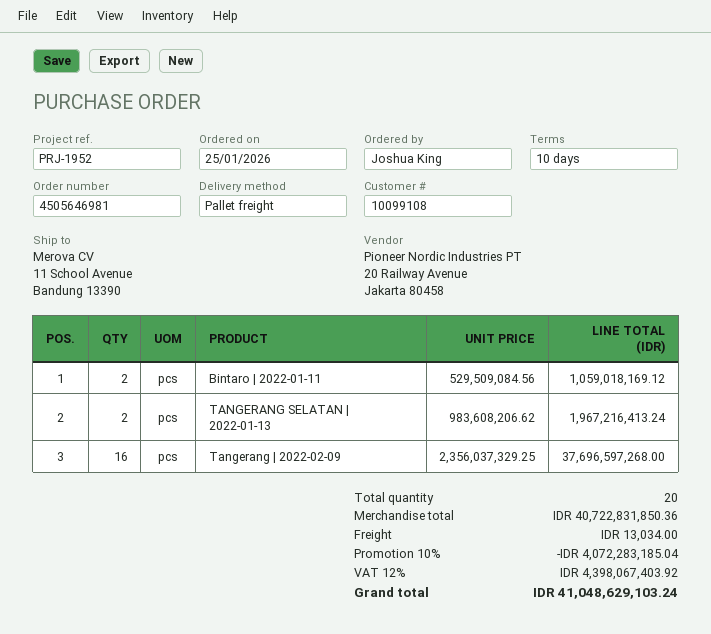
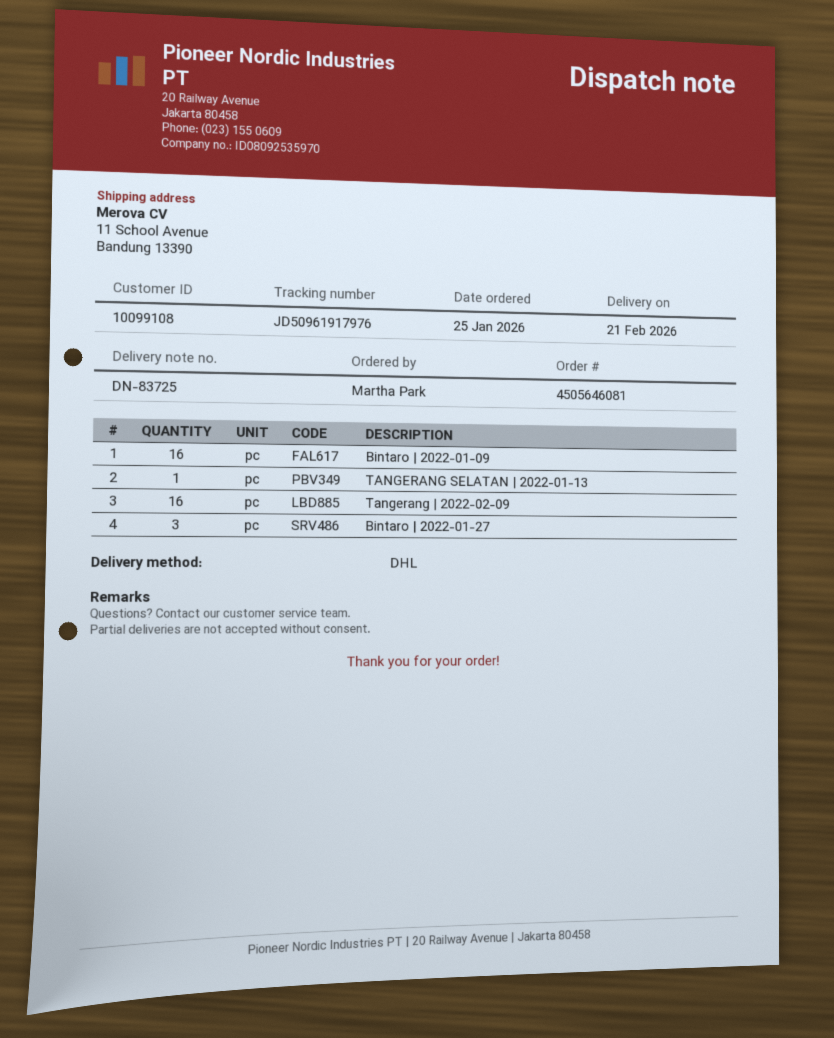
order number: 4505646981 -> 4505646081
ordered by: Joshua King -> Martha Park
shipping method: pallet freight -> DHL
Bintaro | 2022-01-11: 2 -> none
TANGERANG SELATAN | 2022-01-13: 2 -> 1
Bintaro | 2022-01-09: none -> 16
Bintaro | 2022-01-27: none -> 3

